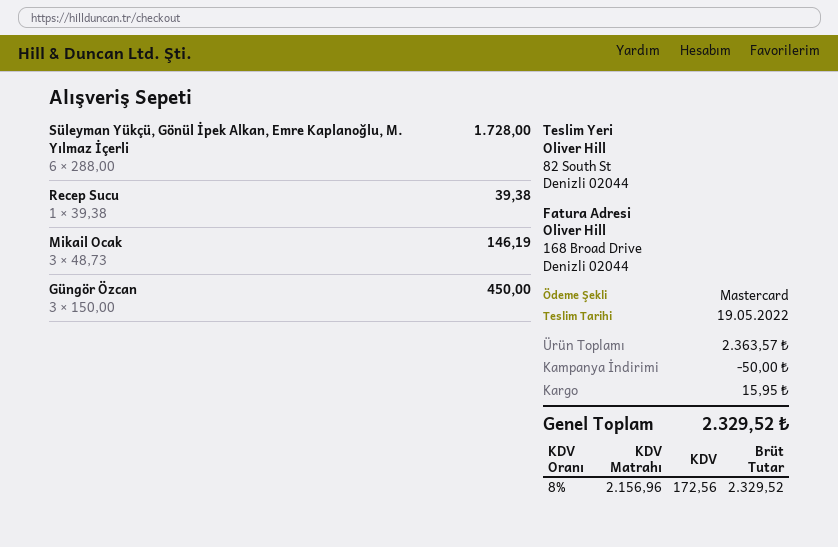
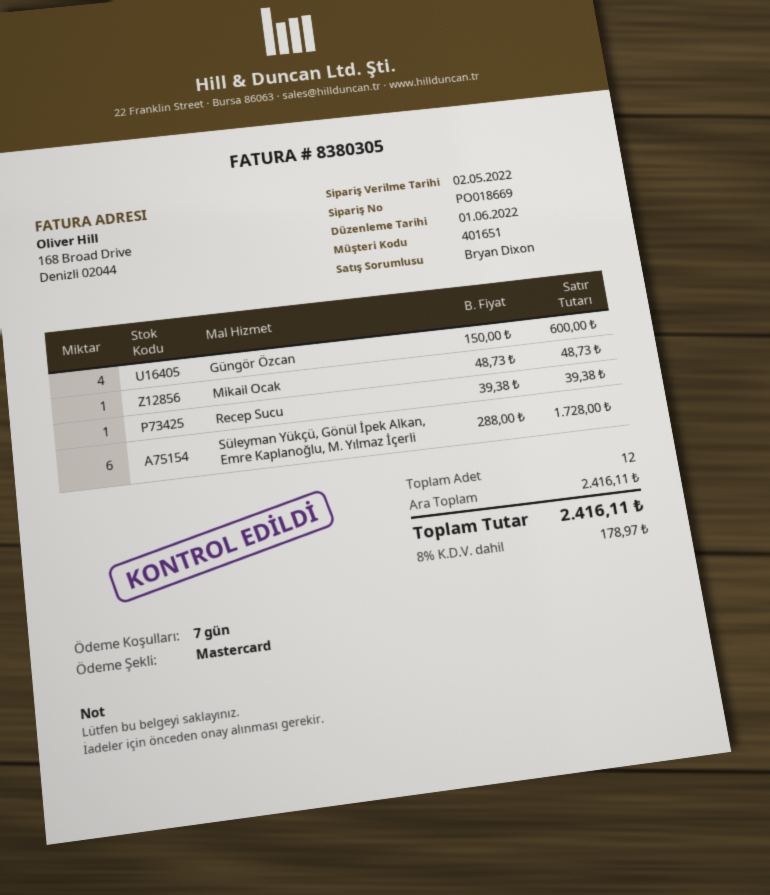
Mikail Ocak: 3 x 48.73 = 146.19 -> 1 x 48.73 = 48.73
Güngör Özcan: 3 x 150.00 = 450.00 -> 4 x 150.00 = 600.00
subtotal: 2363.57 -> 2416.11
discount: 50.00 -> none
shipping: 15.95 -> none
tax: 8% = 172.56 -> 8% = 178.97
total: 2329.52 -> 2416.11

